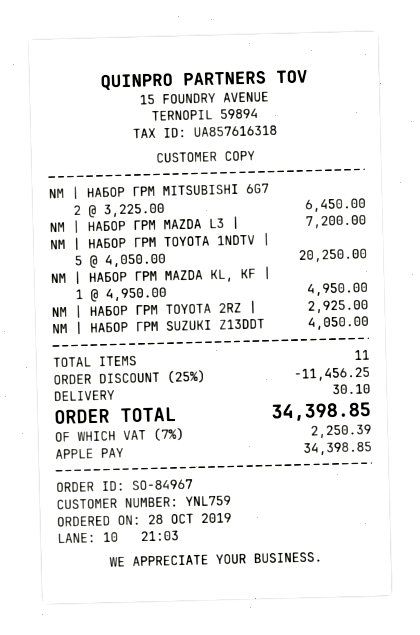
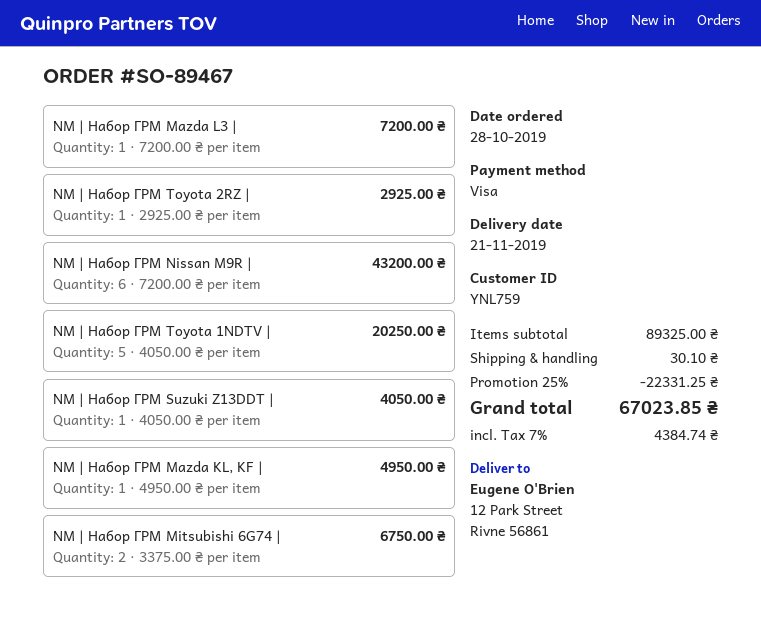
order number: SO-84967 -> SO-89467
payment method: Apple Pay -> Visa
NM | НАБОР ГРМ MITSUBISHI 6G7: 2 x 3225.00 = 6450.00 -> 2 x 3375.00 = 6750.00
NM | Набор ГРМ Nissan M9R |: none -> 6 x 7200.00 = 43200.00
discount: 25% = 11456.25 -> 25% = 22331.25
tax: 7% = 2250.39 -> 7% = 4384.74
total: 34398.85 -> 67023.85

